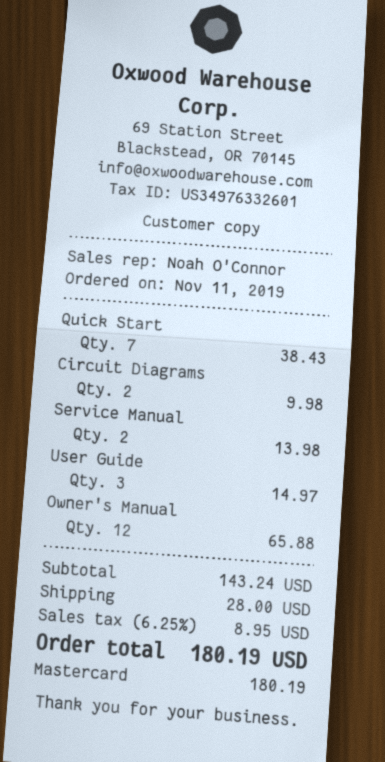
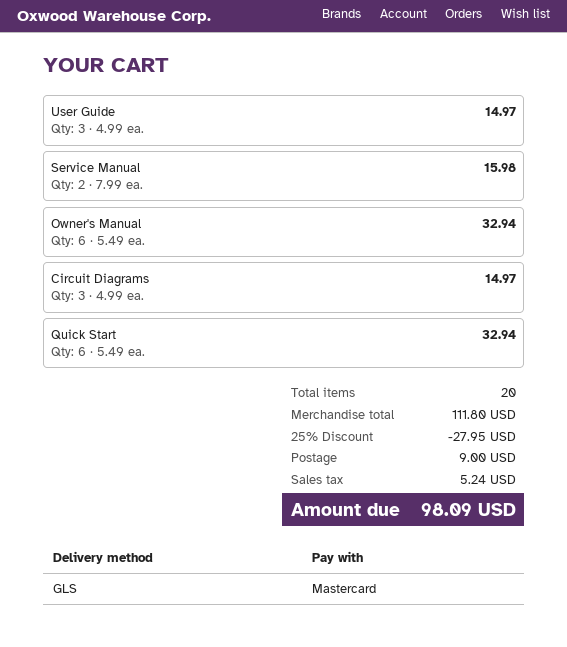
Quick Start: 7 for 38.43 -> 6 for 32.94
Circuit Diagrams: 2 for 9.98 -> 3 for 14.97
Service Manual: 2 for 13.98 -> 2 for 15.98
Owner's Manual: 12 for 65.88 -> 6 for 32.94
subtotal: 143.24 -> 111.80
discount: none -> 25% = 27.95
shipping: 28.00 -> 9.00
tax: 8.95 -> 5.24
total: 180.19 -> 98.09

